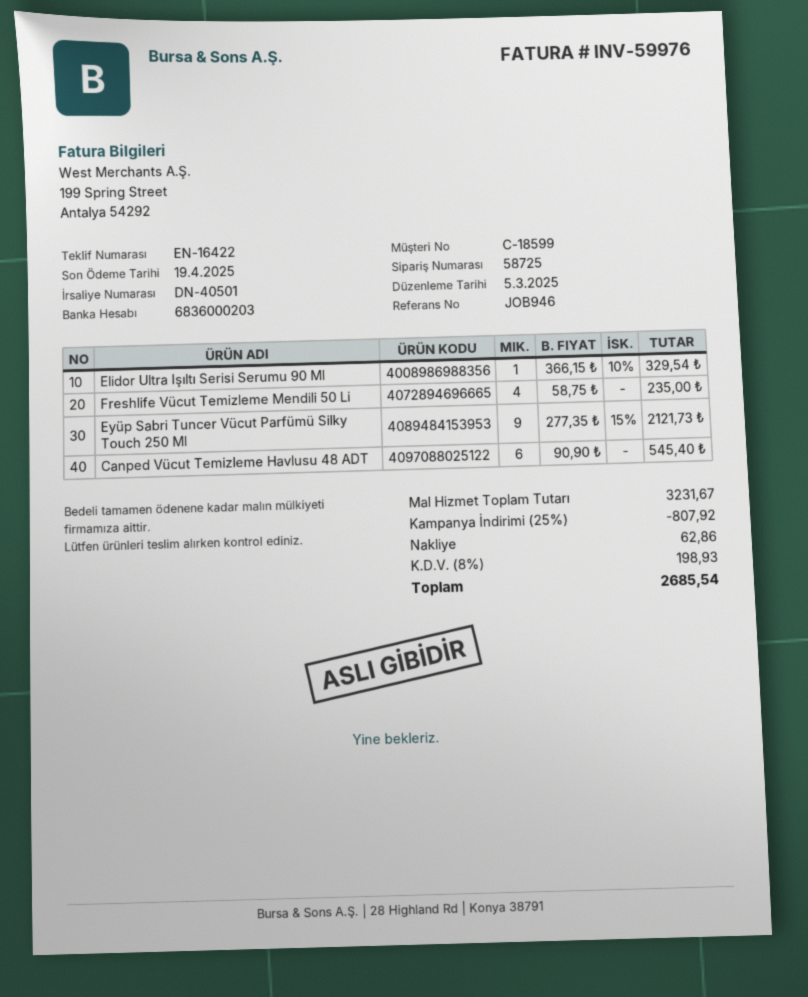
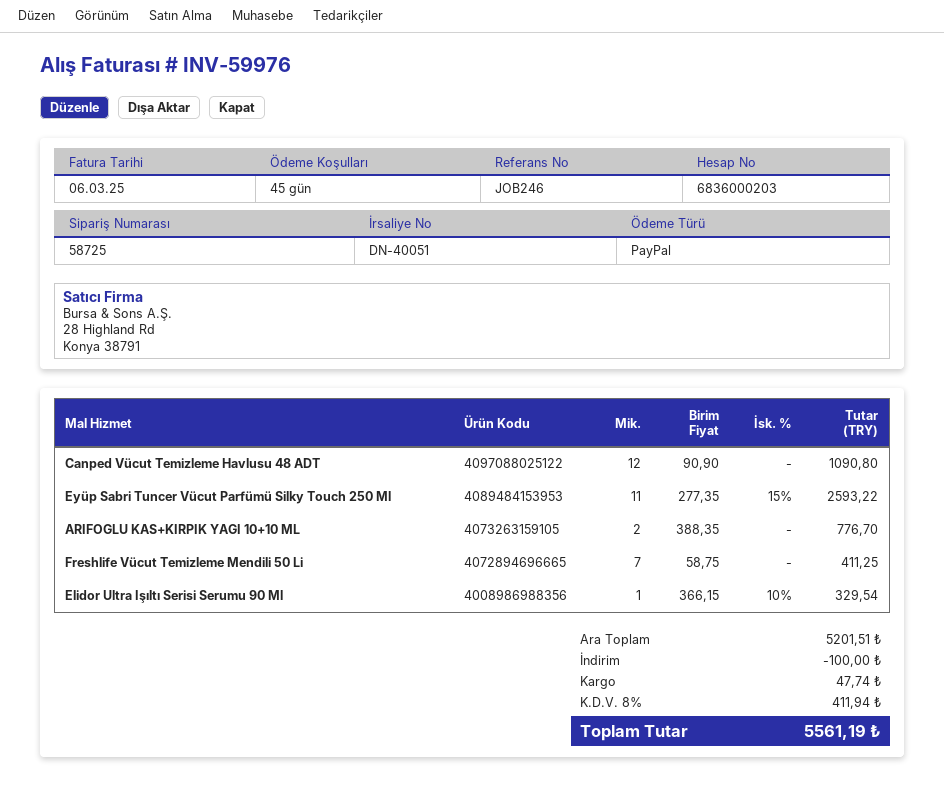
delivery note number: DN-40501 -> DN-40051
invoice date: 2025-03-05 -> 2025-03-06
reference: JOB946 -> JOB246
Freshlife Vücut Temizleme Mendili 50 Li: 4 x 58.75 = 235.00 -> 7 x 58.75 = 411.25
Eyüp Sabri Tuncer Vücut Parfümü Silky Touch 250 Ml: 9 x 277.35 - 15% = 2121.73 -> 11 x 277.35 - 15% = 2593.22
Canped Vücut Temizleme Havlusu 48 ADT: 6 x 90.90 = 545.40 -> 12 x 90.90 = 1090.80
ARIFOGLU KAS+KIRPIK YAGI 10+10 ML: none -> 2 x 388.35 = 776.70
subtotal: 3231.67 -> 5201.51
discount: 807.92 -> 100.00
shipping: 62.86 -> 47.74
tax: 8% = 198.93 -> 8% = 411.94
total: 2685.54 -> 5561.19

